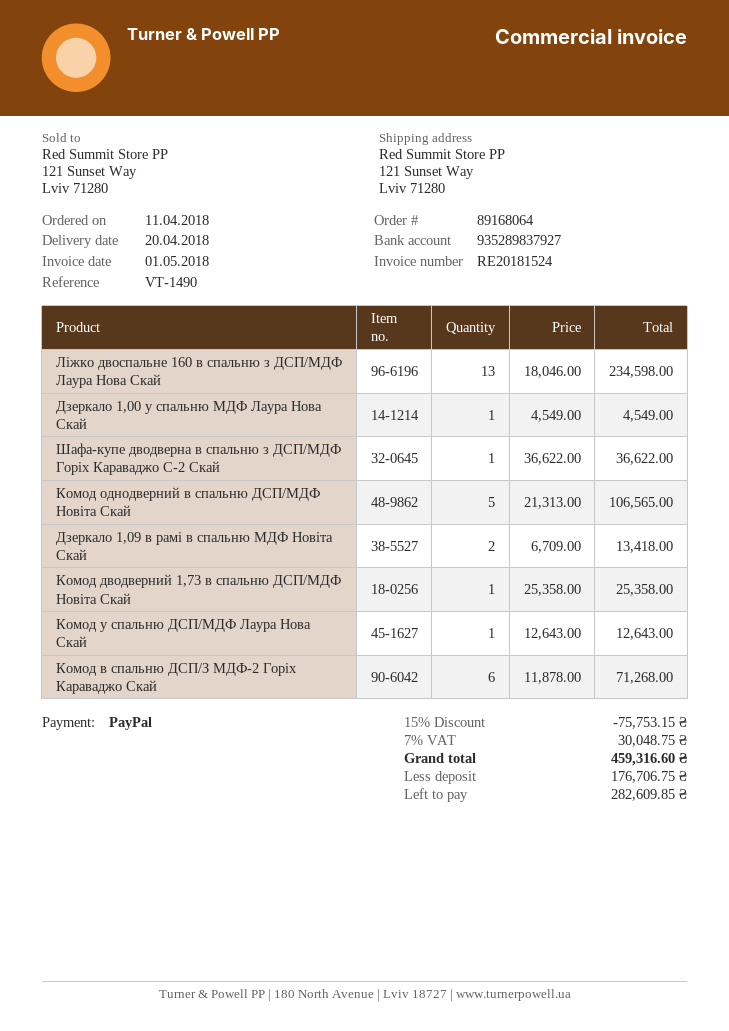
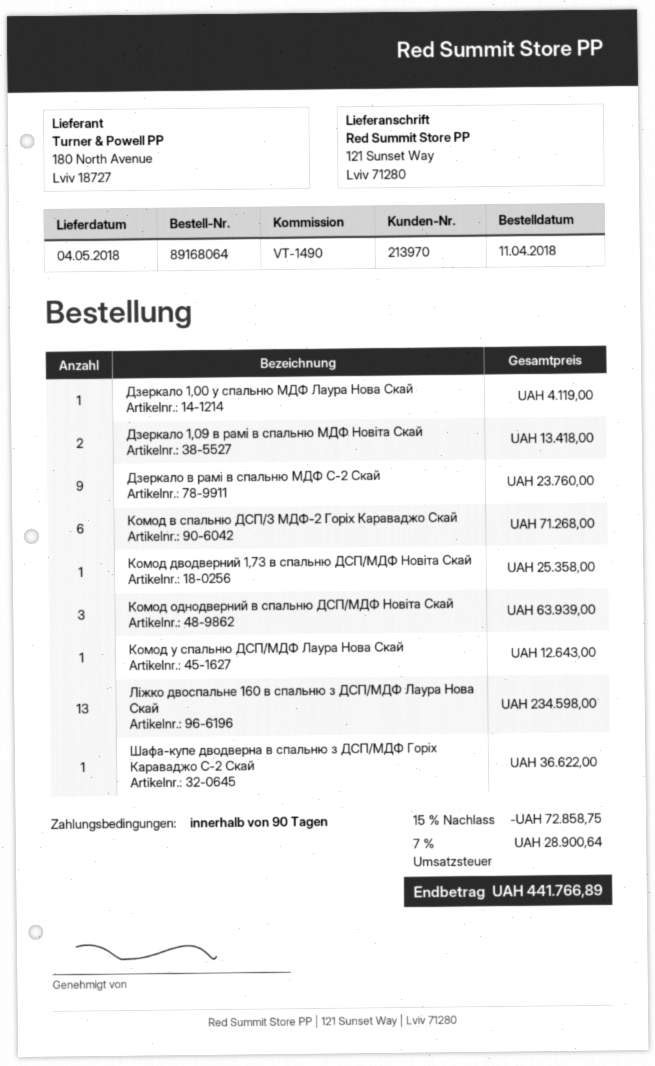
delivery date: 2018-04-20 -> 2018-05-04
Дзеркало 1,00 у спальню МДФ Лаура Нова Скай: 1 for 4549.00 -> 1 for 4119.00
Комод однодверний в спальню ДСП/МДФ Новіта Скай: 5 for 106565.00 -> 3 for 63939.00
Дзеркало в рамі в спальню МДФ С-2 Скай: none -> 9 for 23760.00
discount: 15% = 75753.15 -> 15% = 72858.75
tax: 7% = 30048.75 -> 7% = 28900.64
total: 459316.60 -> 441766.89

